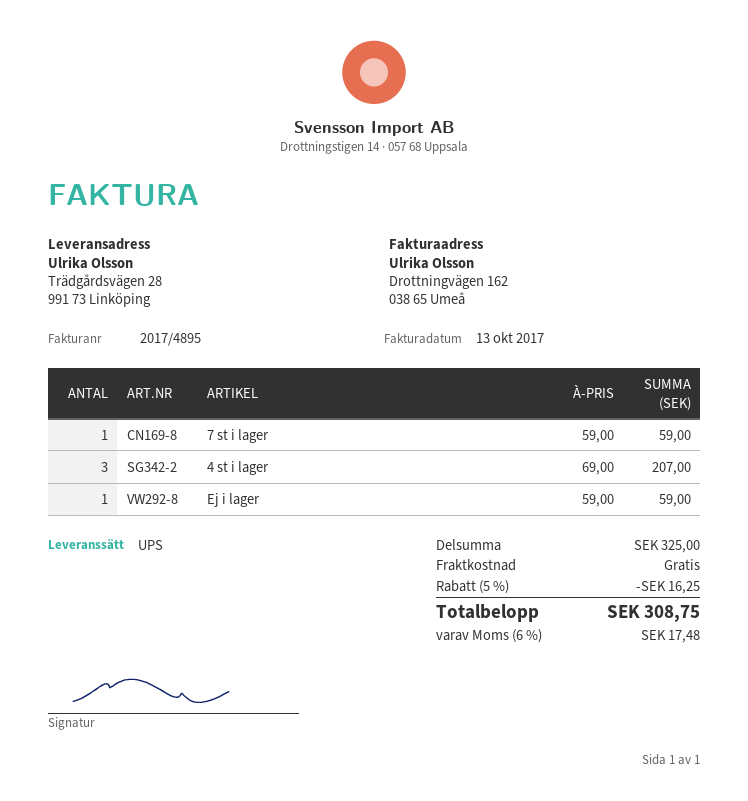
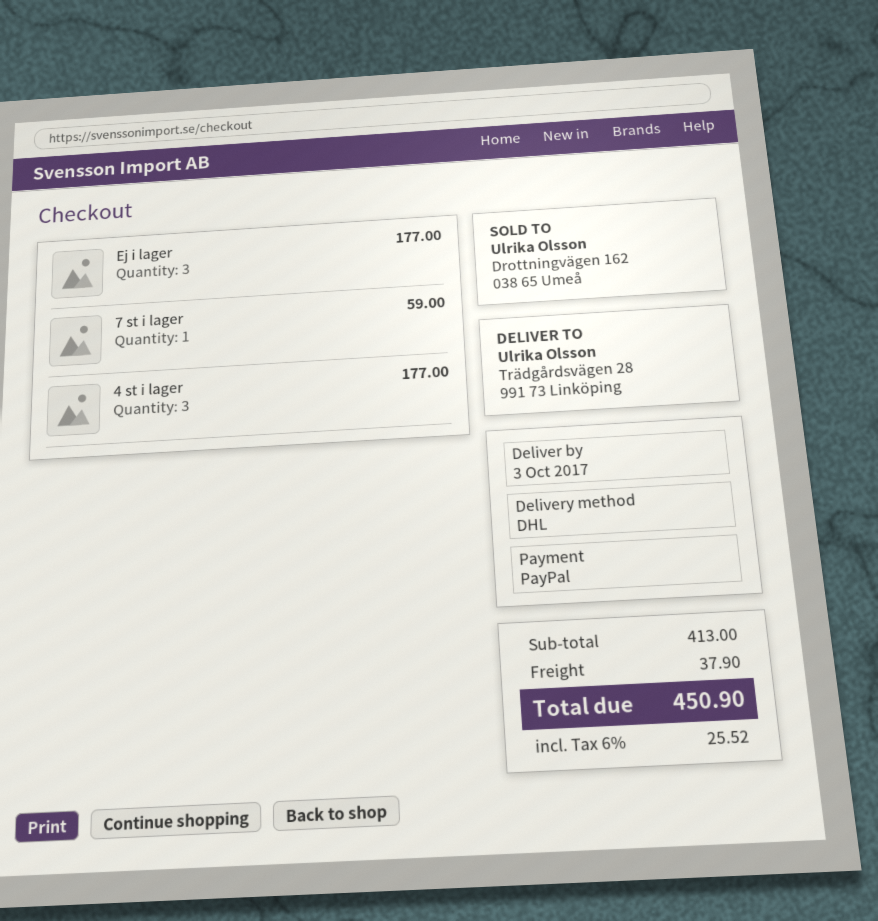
shipping method: UPS -> DHL
4 st i lager: 3 for 207.00 -> 3 for 177.00
Ej i lager: 1 for 59.00 -> 3 for 177.00
subtotal: 325.00 -> 413.00
discount: 5% = 16.25 -> none
shipping: 0.00 -> 37.90
tax: 6% = 17.48 -> 6% = 25.52
total: 308.75 -> 450.90

